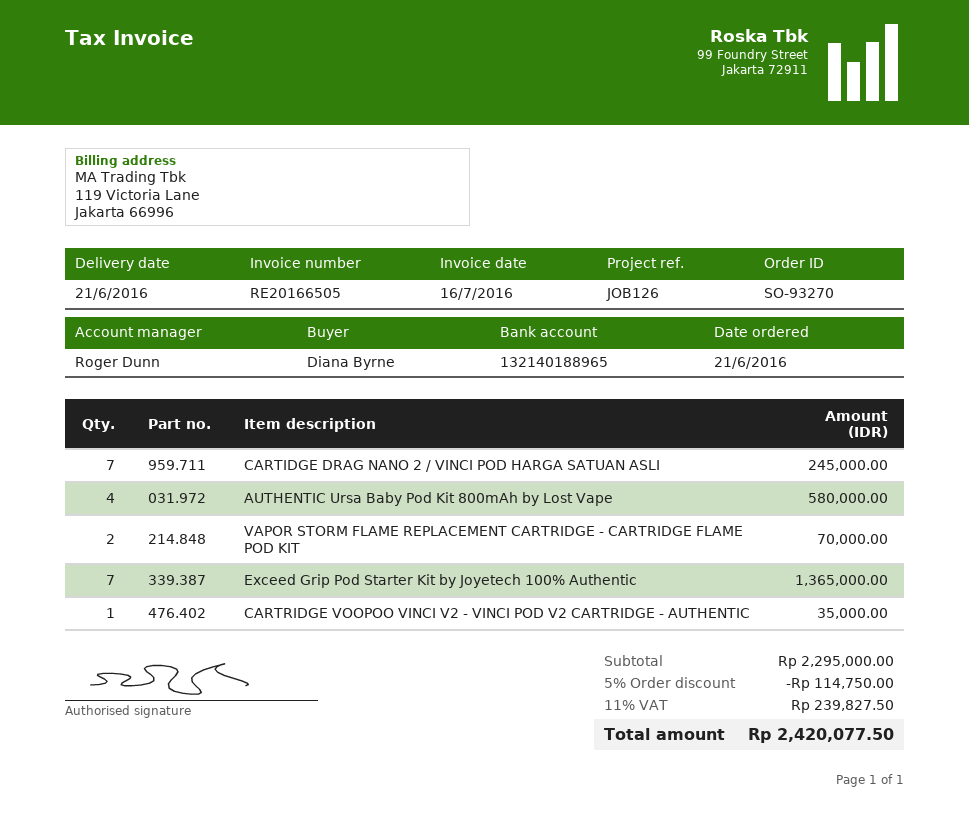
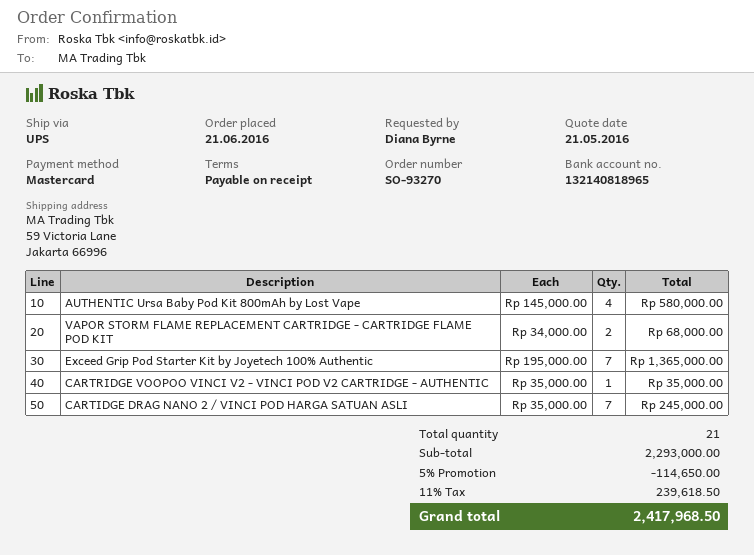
bank account: 132140188965 -> 132140818965
VAPOR STORM FLAME REPLACEMENT CARTRIDGE - CARTRIDGE FLAME POD KIT: 2 for 70000.00 -> 2 for 68000.00
subtotal: 2295000.00 -> 2293000.00
discount: 5% = 114750.00 -> 5% = 114650.00
tax: 11% = 239827.50 -> 11% = 239618.50
total: 2420077.50 -> 2417968.50

